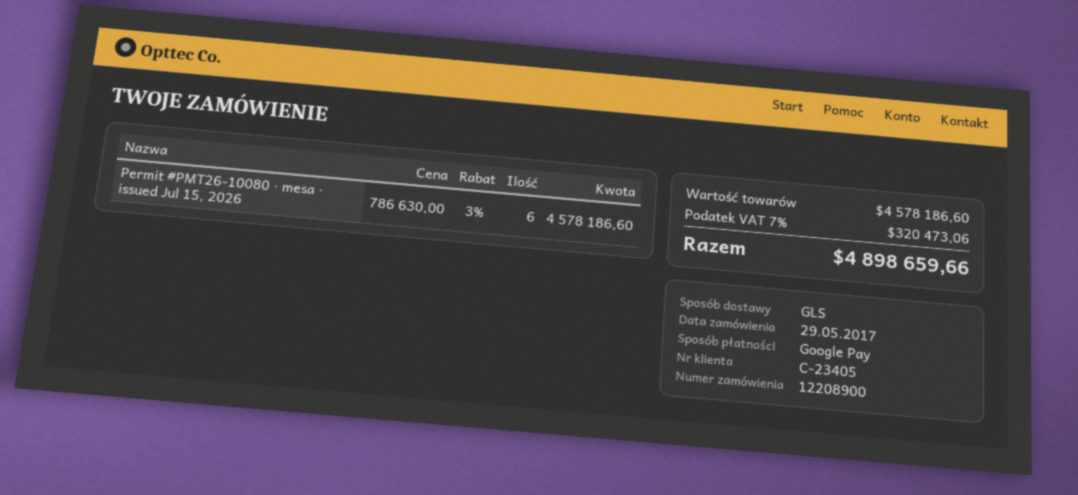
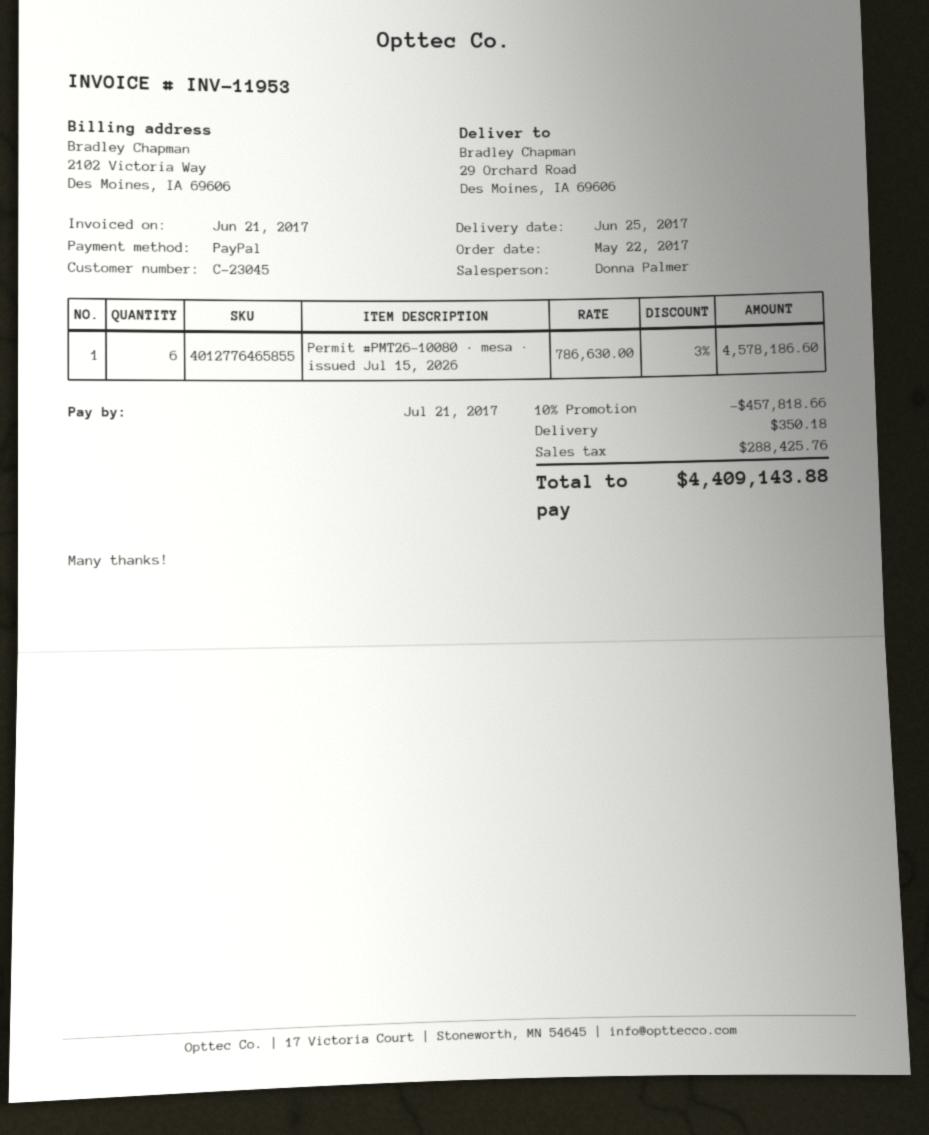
order date: 2017-05-29 -> 2017-05-22
customer number: C-23405 -> C-23045
payment method: Google Pay -> PayPal
discount: none -> 10% = 457818.66
shipping: none -> 350.18
tax: 320473.06 -> 288425.76
total: 4898659.66 -> 4409143.88

